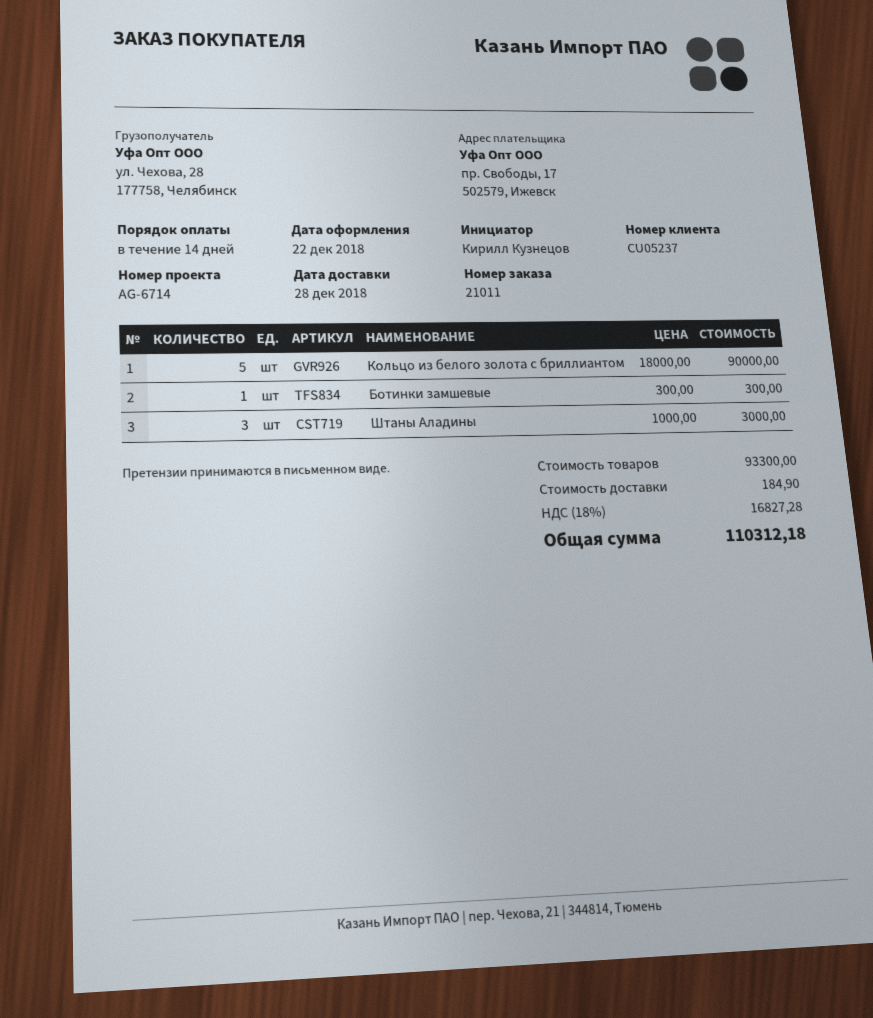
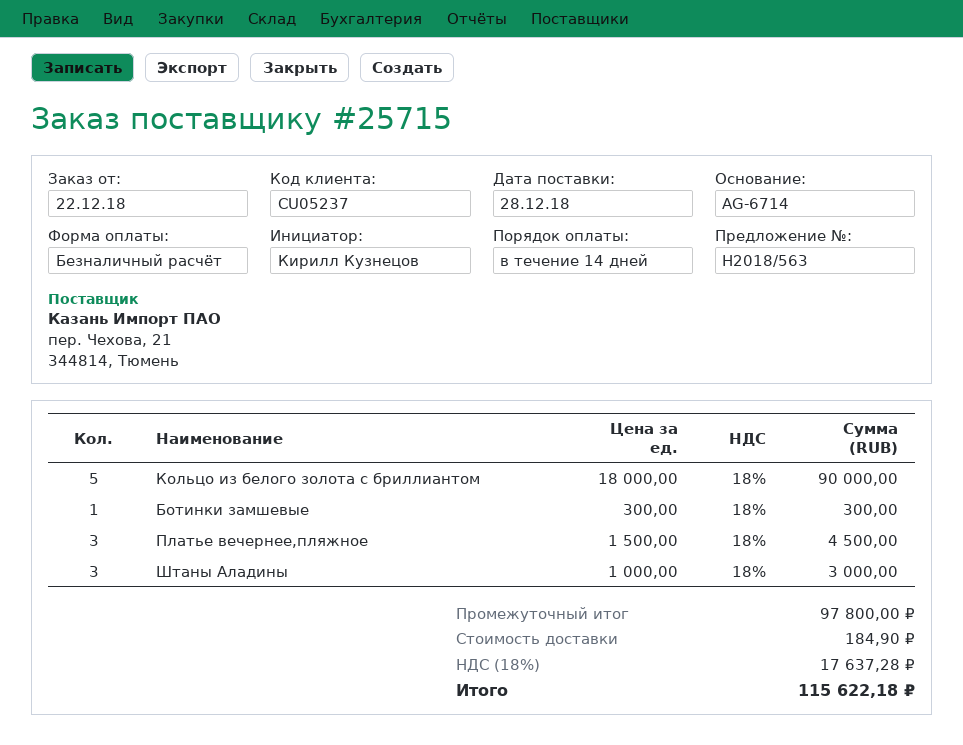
order number: 21011 -> 25715
Платье вечернее,пляжное: none -> 3 x 1500.00 = 4500.00
subtotal: 93300.00 -> 97800.00
tax: 18% = 16827.28 -> 18% = 17637.28
total: 110312.18 -> 115622.18

